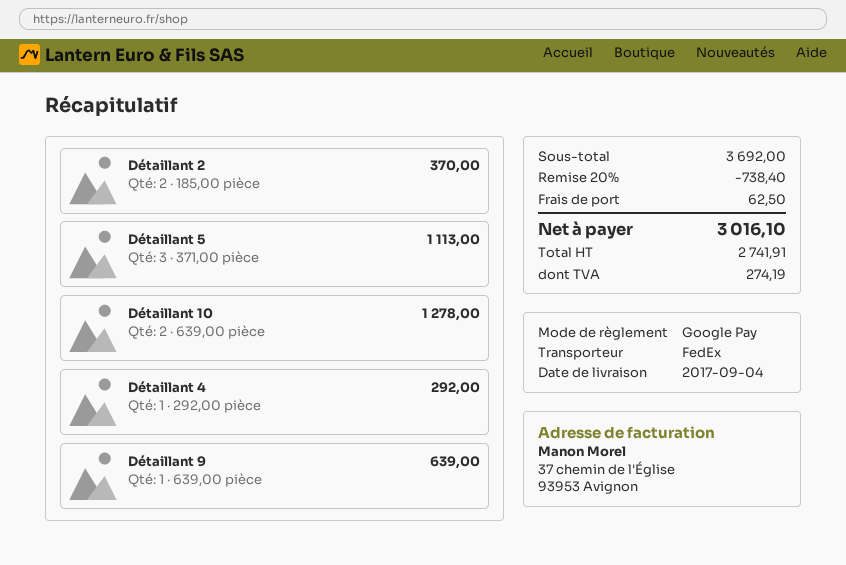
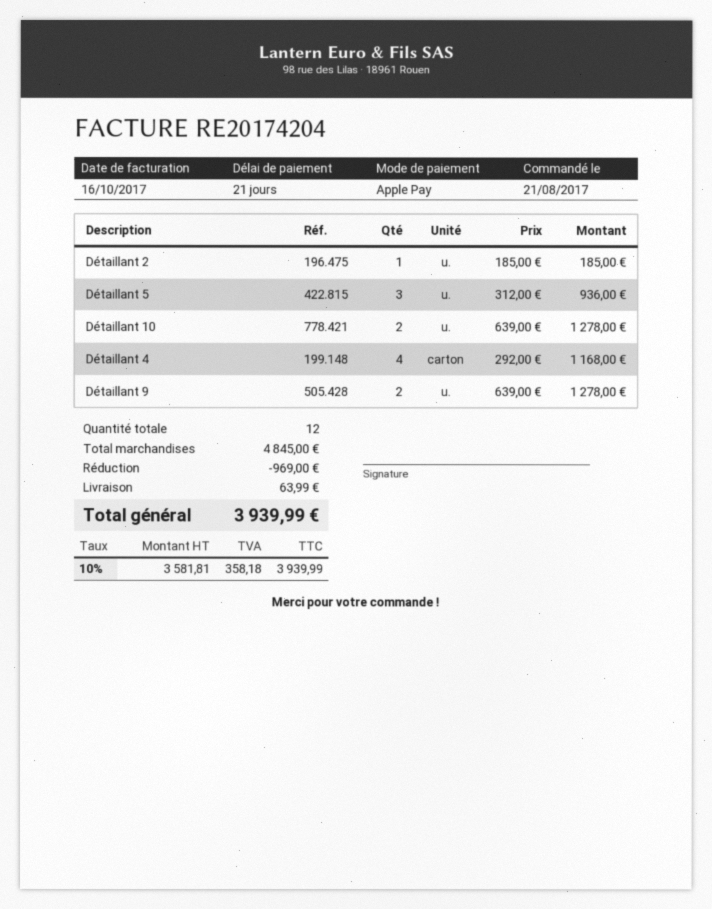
payment method: Google Pay -> Apple Pay
Détaillant 2: 2 x 185.00 = 370.00 -> 1 x 185.00 = 185.00
Détaillant 5: 3 x 371.00 = 1113.00 -> 3 x 312.00 = 936.00
Détaillant 4: 1 x 292.00 = 292.00 -> 4 x 292.00 = 1168.00
Détaillant 9: 1 x 639.00 = 639.00 -> 2 x 639.00 = 1278.00
subtotal: 3692.00 -> 4845.00
discount: 738.40 -> 969.00
shipping: 62.50 -> 63.99
net: 2741.91 -> 3581.81
tax: 274.19 -> 358.18
total: 3016.10 -> 3939.99

